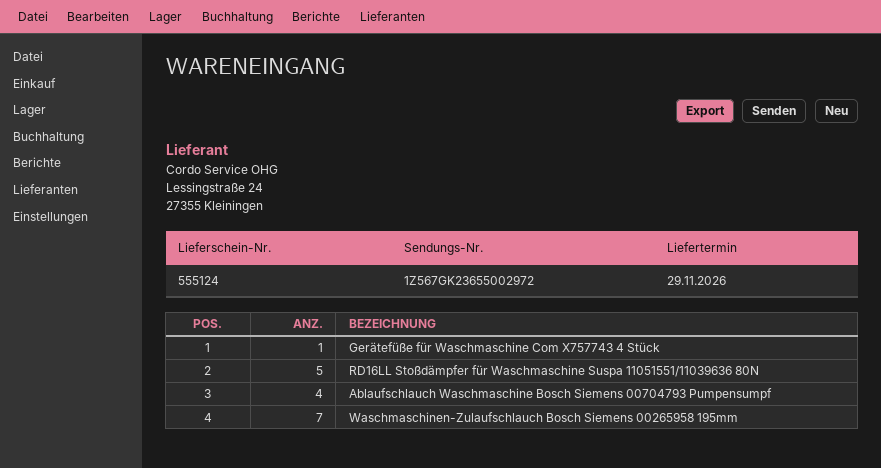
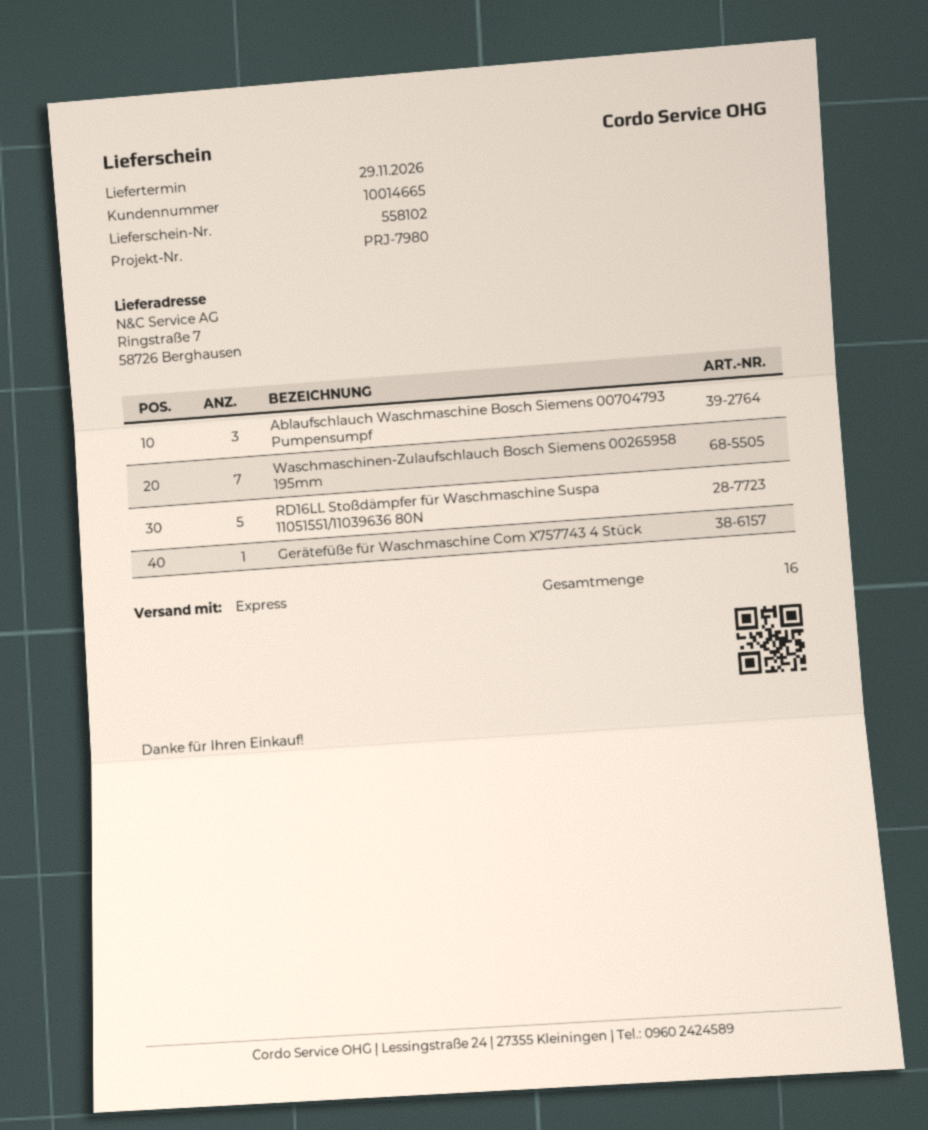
delivery note number: 555124 -> 558102
Ablaufschlauch Waschmaschine Bosch Siemens 00704793 Pumpensumpf: 4 -> 3

